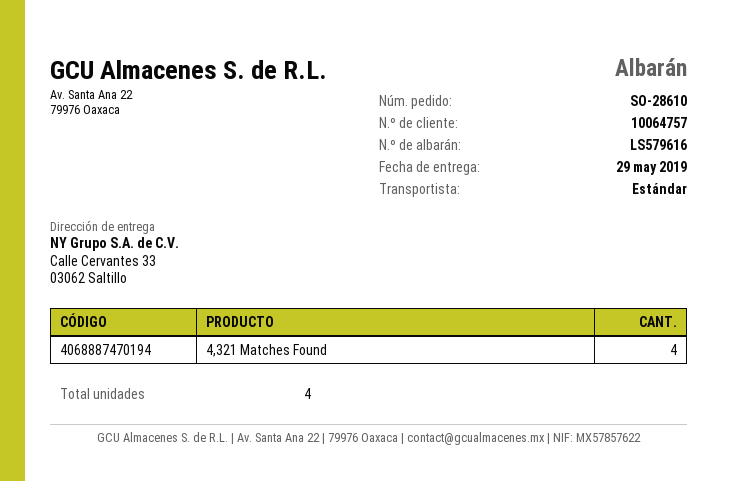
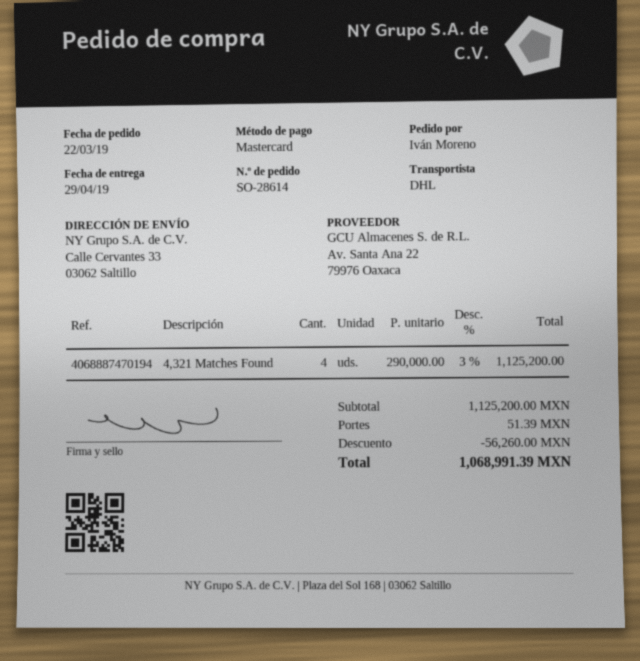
order number: SO-28610 -> SO-28614
delivery date: 2019-05-29 -> 2019-04-29
shipping method: standard -> DHL

